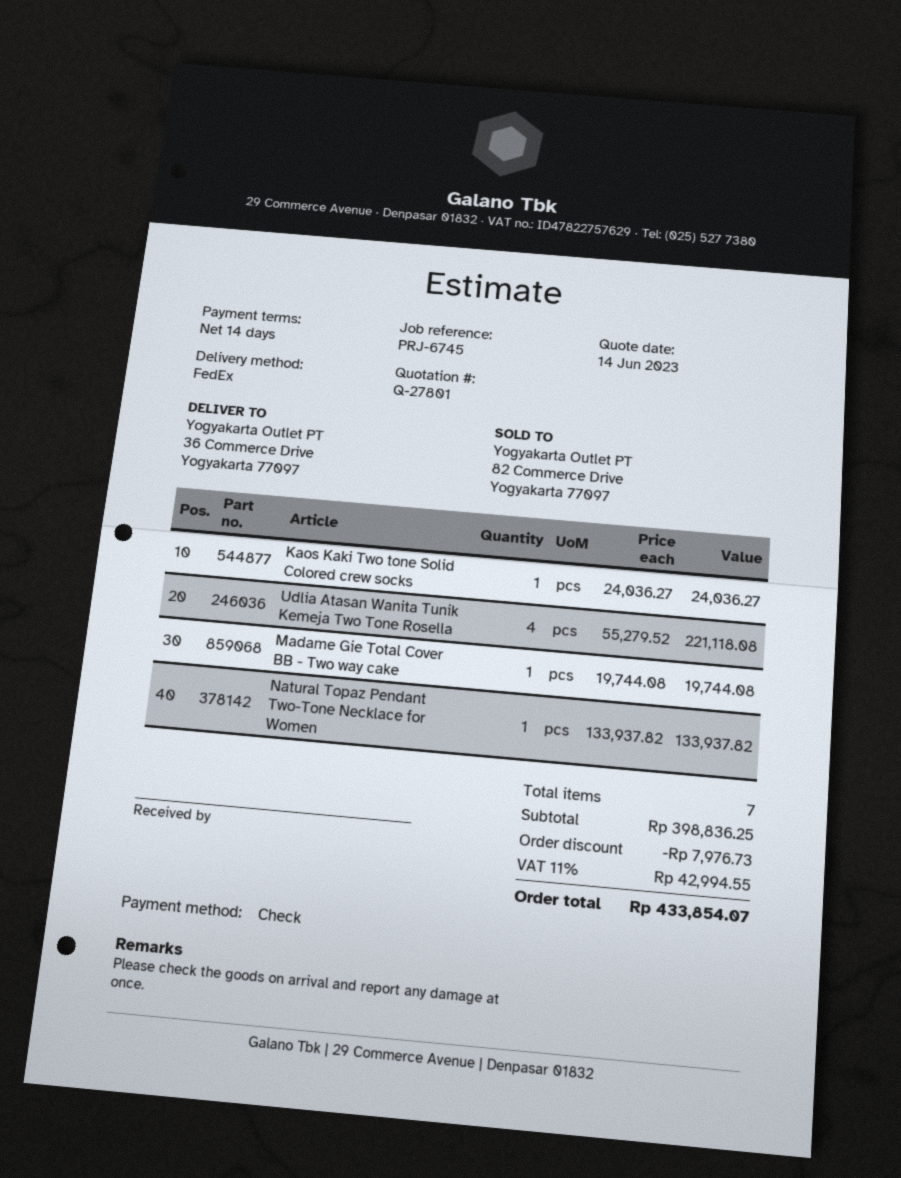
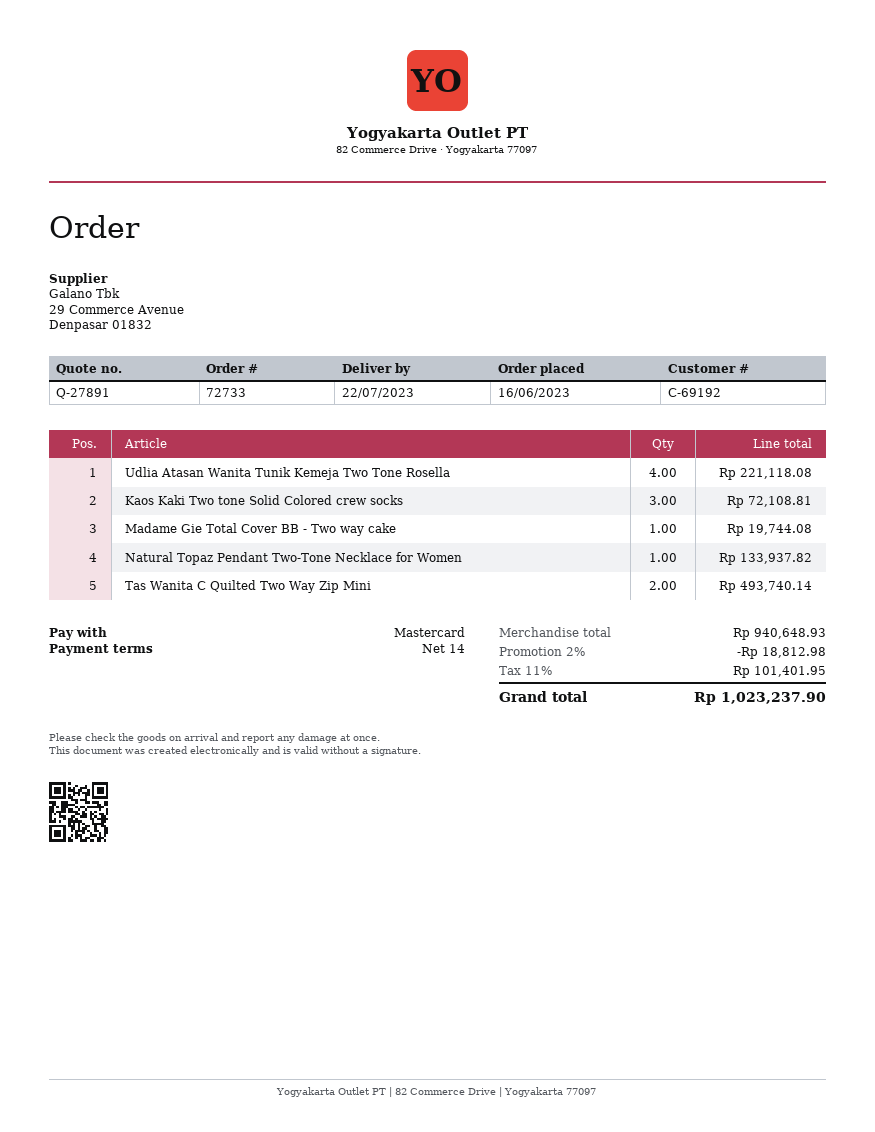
quote number: Q-27801 -> Q-27891
payment method: cheque -> Mastercard
Kaos Kaki Two tone Solid Colored crew socks: 1 for 24036.27 -> 3 for 72108.81
Tas Wanita C Quilted Two Way Zip Mini: none -> 2 for 493740.14
subtotal: 398836.25 -> 940648.93
discount: 7976.73 -> 18812.98
tax: 11% = 42994.55 -> 11% = 101401.95
total: 433854.07 -> 1023237.90

